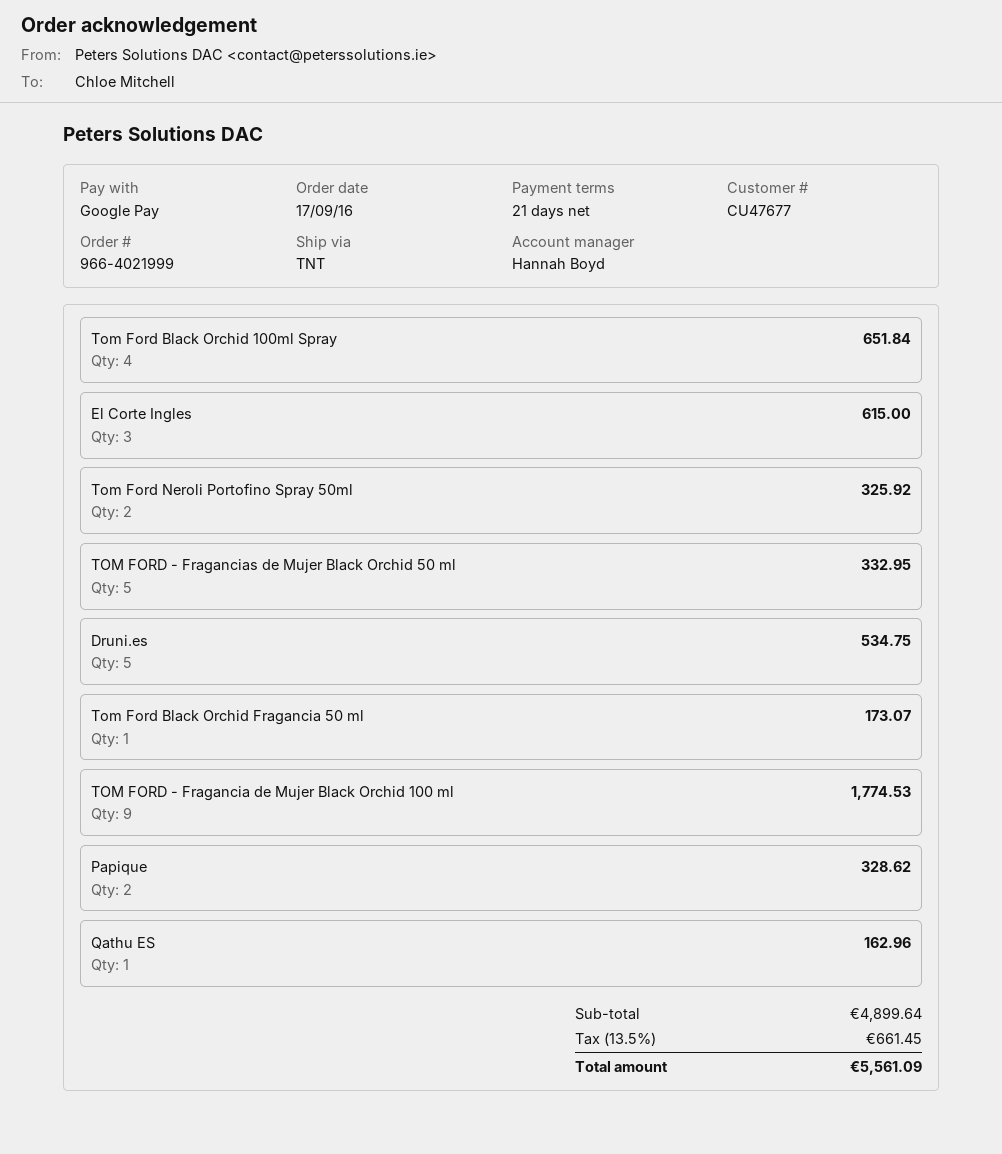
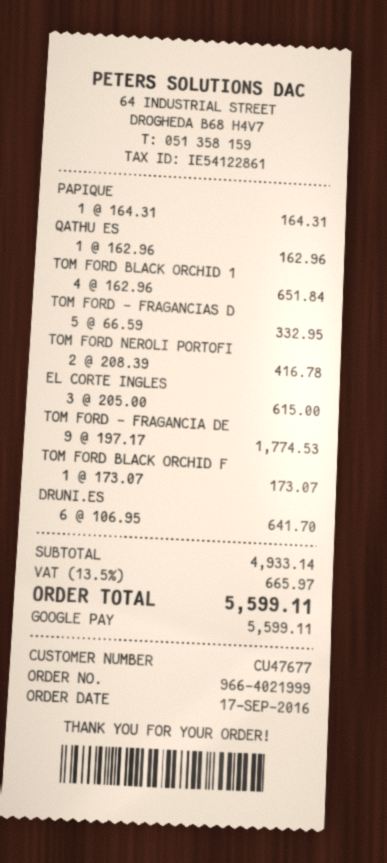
Tom Ford Neroli Portofino Spray 50ml: 2 for 325.92 -> 2 for 416.78
Druni.es: 5 for 534.75 -> 6 for 641.70
Papique: 2 for 328.62 -> 1 for 164.31
subtotal: 4899.64 -> 4933.14
tax: 13.5% = 661.45 -> 13.5% = 665.97
total: 5561.09 -> 5599.11

